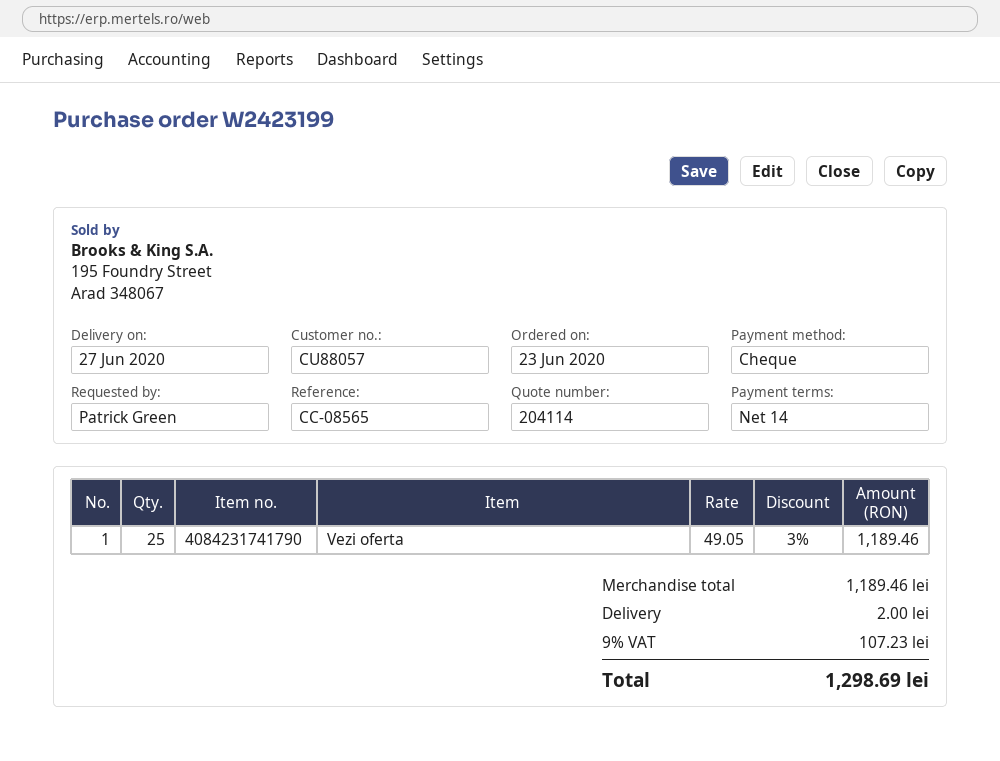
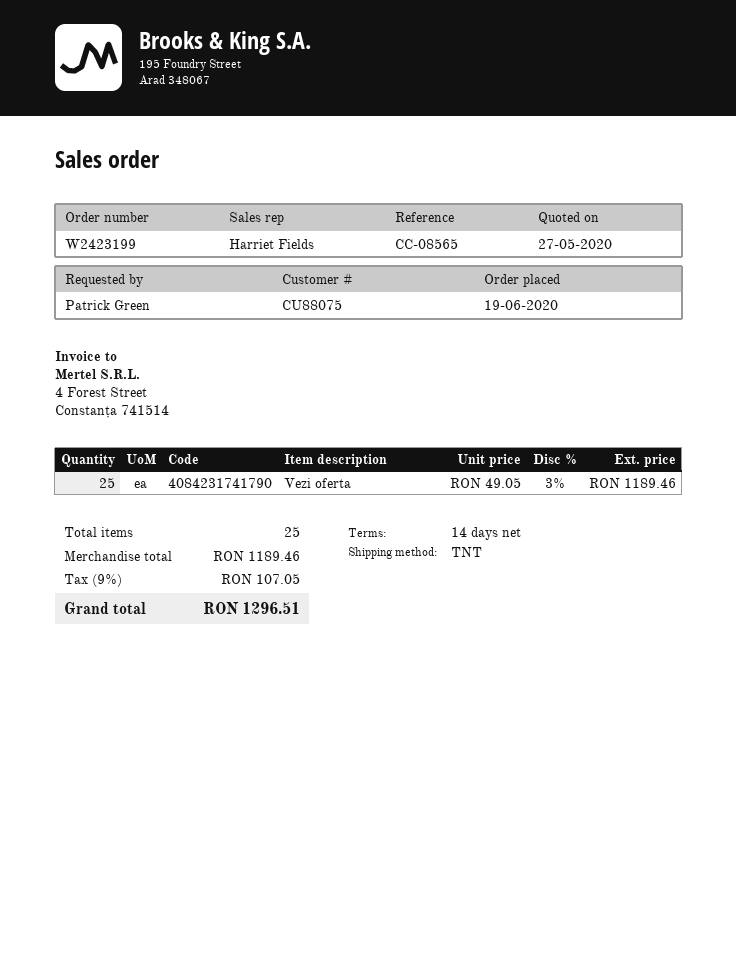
order date: 2020-06-23 -> 2020-06-19
customer number: CU88057 -> CU88075
shipping: 2.00 -> none
tax: 9% = 107.23 -> 9% = 107.05
total: 1298.69 -> 1296.51

